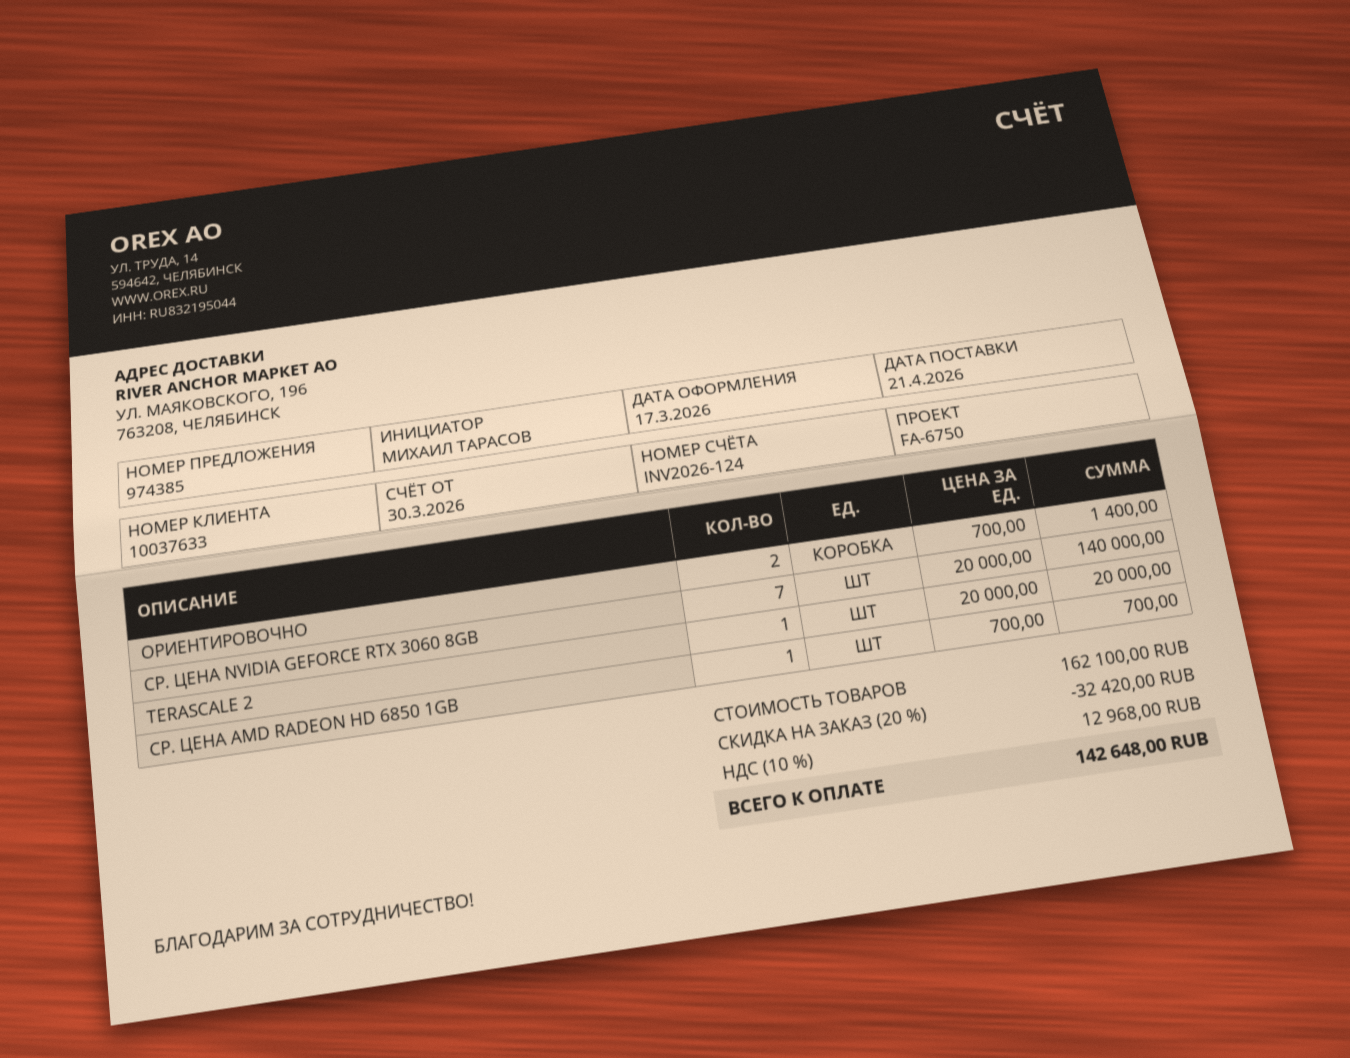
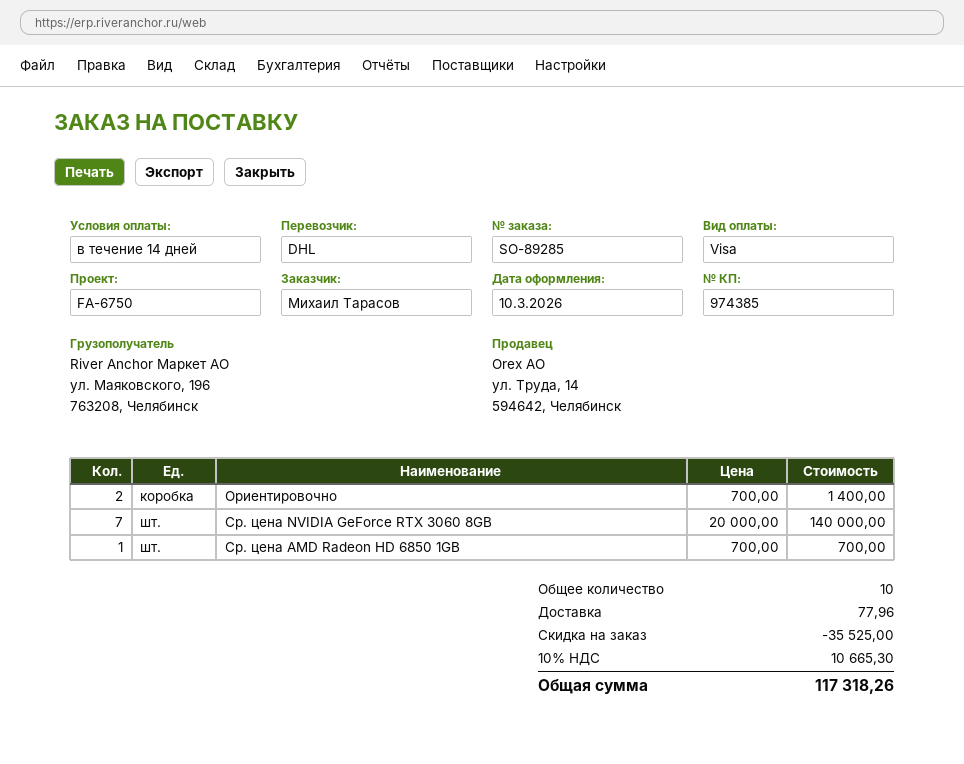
order date: 2026-03-17 -> 2026-03-10
TERASCALE 2: 1 x 20000.00 = 20000.00 -> none
discount: 32420.00 -> 35525.00
shipping: none -> 77.96
tax: 10% = 12968.00 -> 10% = 10665.30
total: 142648.00 -> 117318.26

